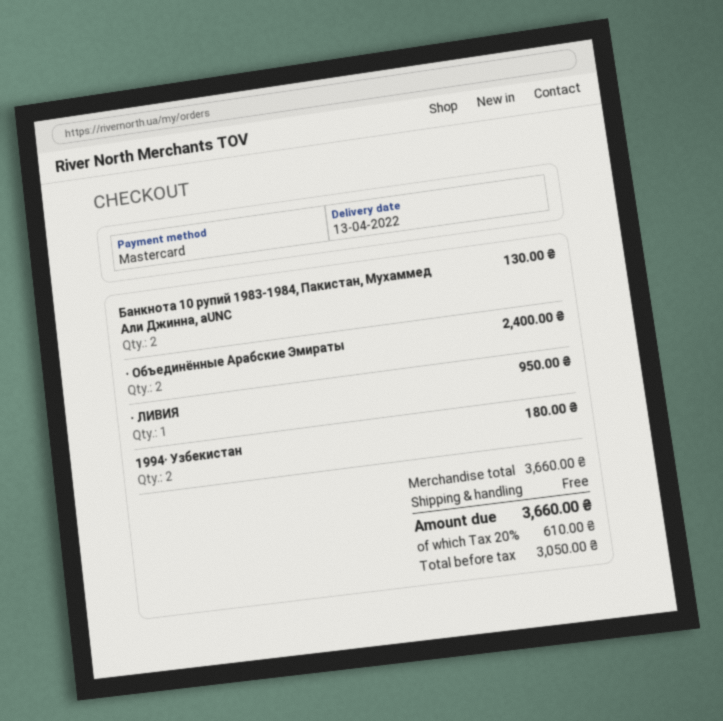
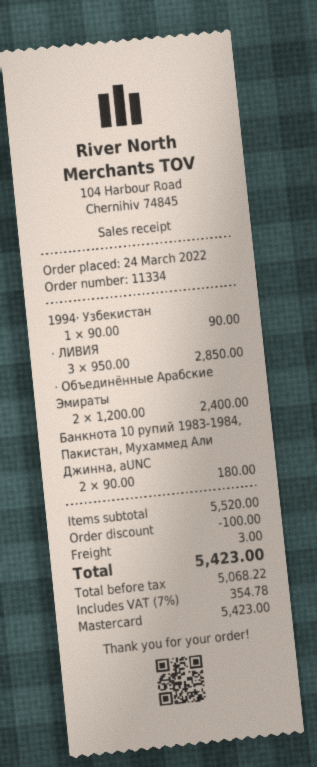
Банкнота 10 рупий 1983-1984, Пакистан, Мухаммед Али Джинна, аUNC: 2 for 130.00 -> 2 for 180.00
· ЛИВИЯ: 1 for 950.00 -> 3 for 2850.00
1994· Узбекистан: 2 for 180.00 -> 1 for 90.00
subtotal: 3660.00 -> 5520.00
discount: none -> 100.00
shipping: 0.00 -> 3.00
net: 3050.00 -> 5068.22
tax: 20% = 610.00 -> 7% = 354.78
total: 3660.00 -> 5423.00

